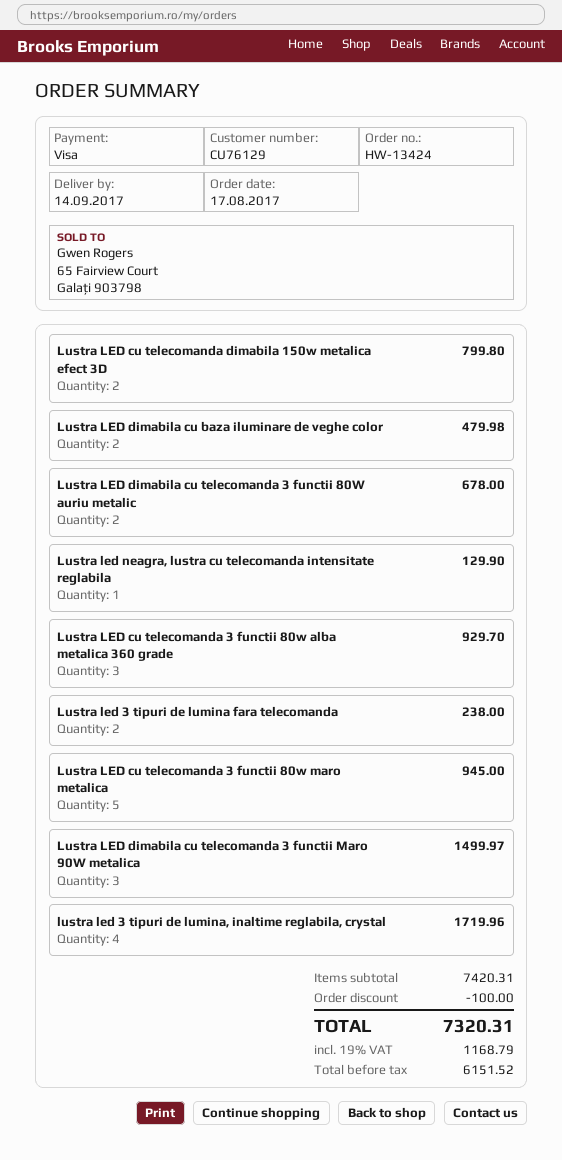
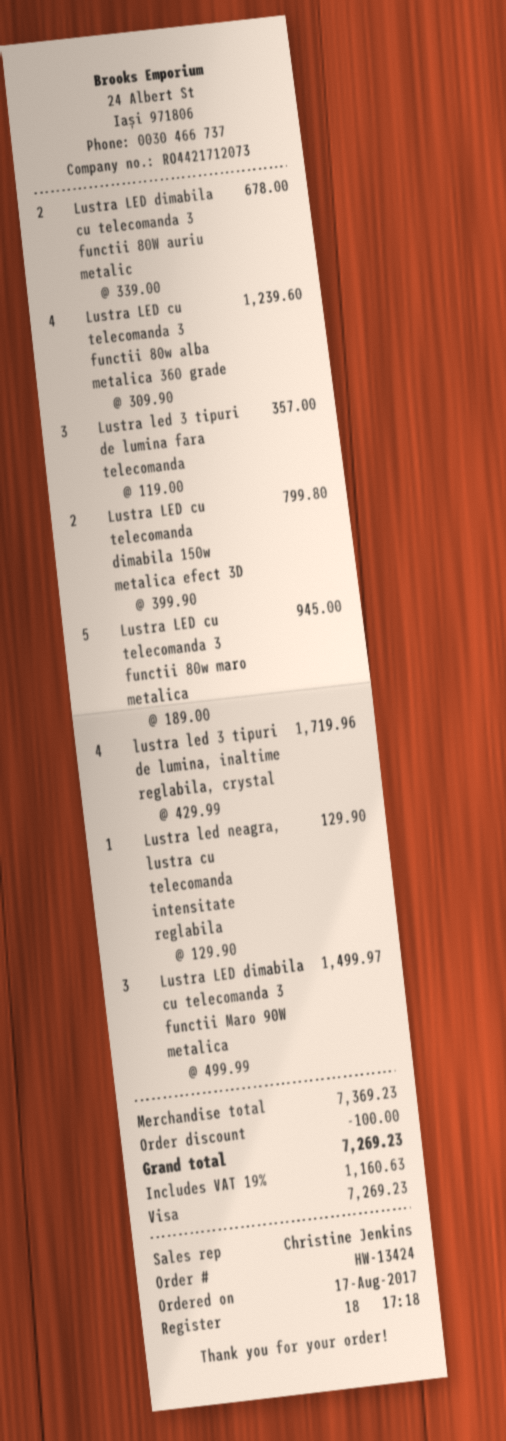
Lustra LED dimabila cu baza iluminare de veghe color: 2 for 479.98 -> none
Lustra LED cu telecomanda 3 functii 80w alba metalica 360 grade: 3 for 929.70 -> 4 for 1239.60
Lustra led 3 tipuri de lumina fara telecomanda: 2 for 238.00 -> 3 for 357.00
subtotal: 7420.31 -> 7369.23
tax: 19% = 1168.79 -> 19% = 1160.63
total: 7320.31 -> 7269.23

